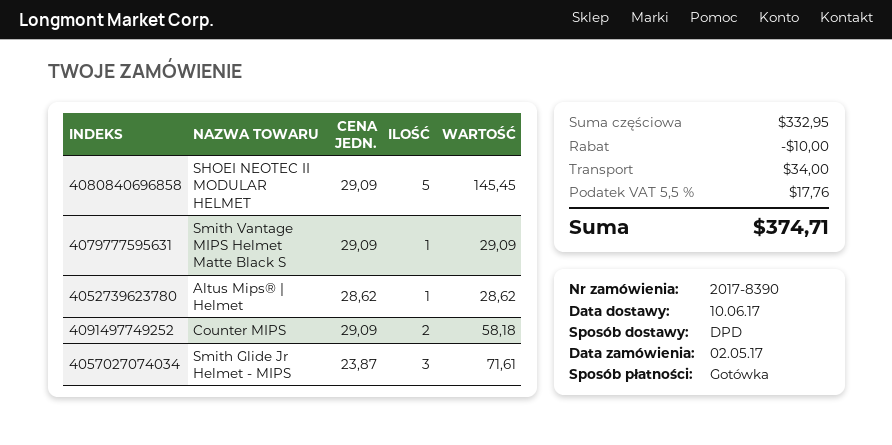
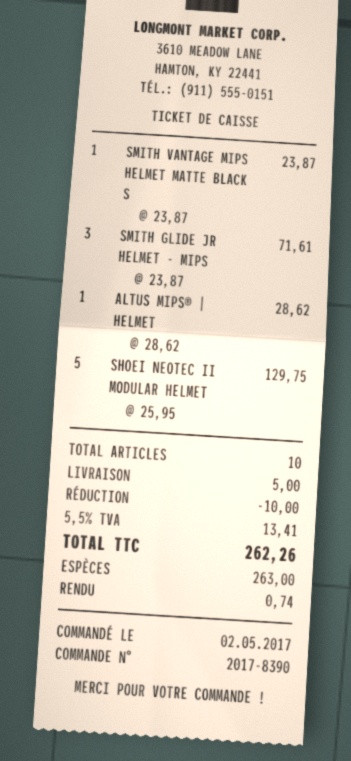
SHOEI NEOTEC II MODULAR HELMET: 5 x 29.09 = 145.45 -> 5 x 25.95 = 129.75
Smith Vantage MIPS Helmet Matte Black S: 1 x 29.09 = 29.09 -> 1 x 23.87 = 23.87
Counter MIPS: 2 x 29.09 = 58.18 -> none
shipping: 34.00 -> 5.00
tax: 5.5% = 17.76 -> 5.5% = 13.41
total: 374.71 -> 262.26

